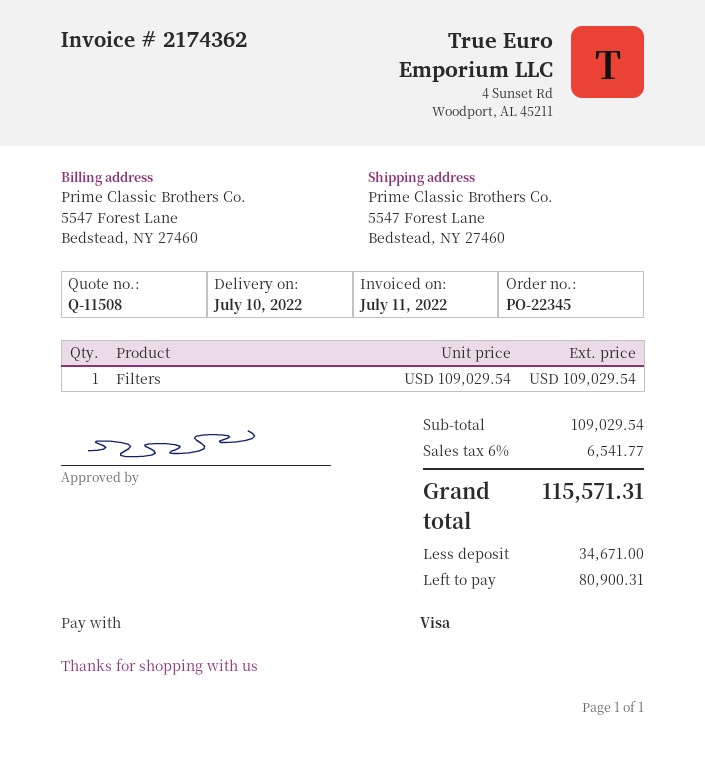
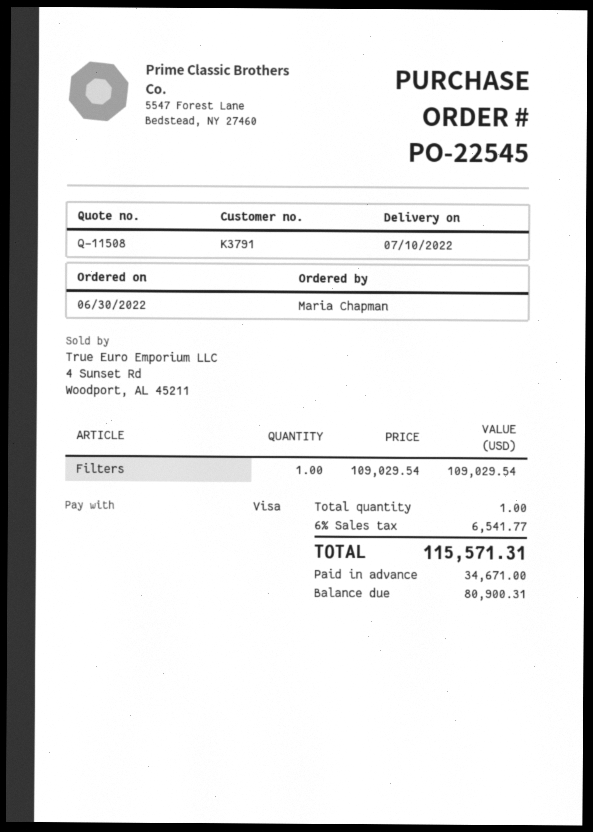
order number: PO-22345 -> PO-22545

